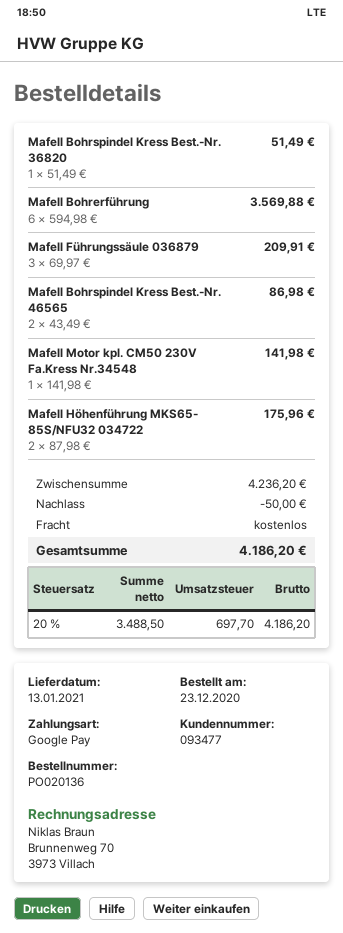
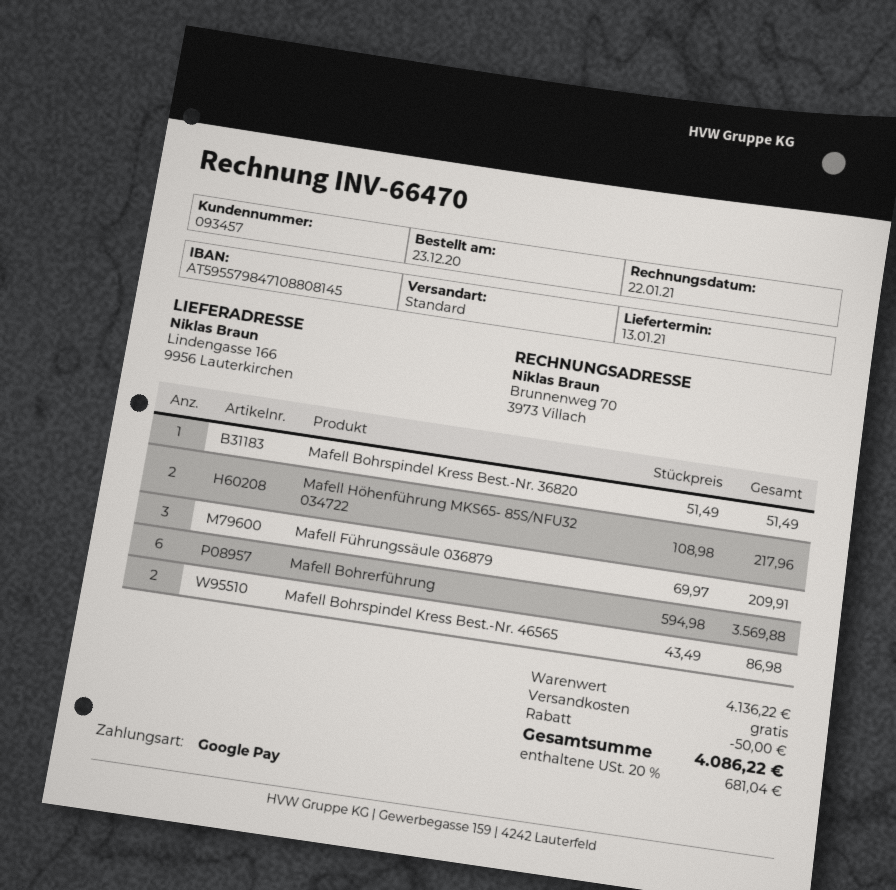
customer number: 093477 -> 093457
Mafell Motor kpl. CM50 230V Fa.Kress Nr.34548: 1 x 141.98 = 141.98 -> none
Mafell Höhenführung MKS65- 85S/NFU32 034722: 2 x 87.98 = 175.96 -> 2 x 108.98 = 217.96
subtotal: 4236.20 -> 4136.22
tax: 20% = 697.70 -> 20% = 681.04
total: 4186.20 -> 4086.22

